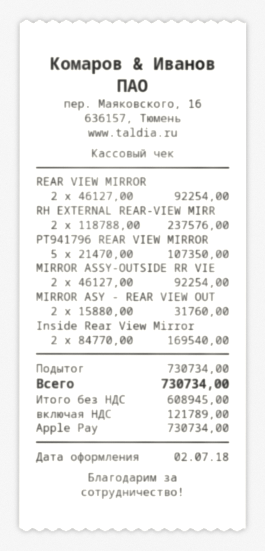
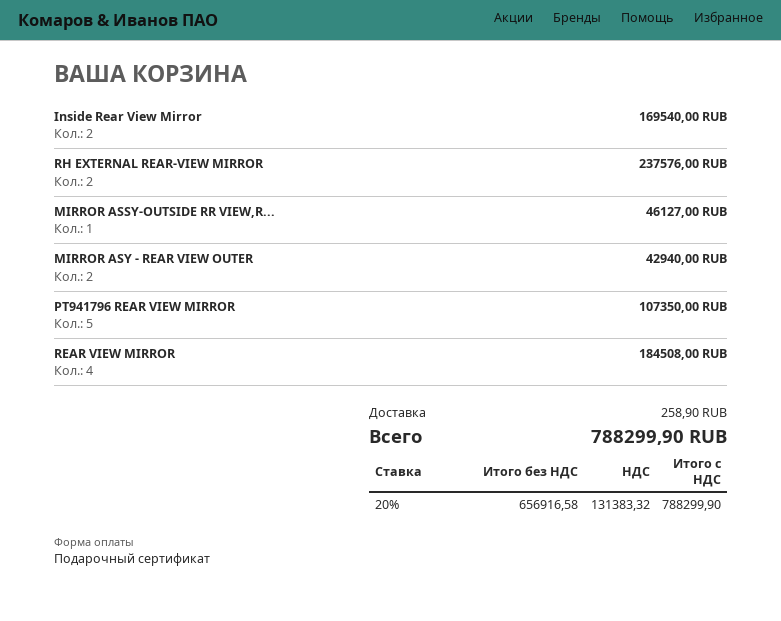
payment method: Apple Pay -> gift card
REAR VIEW MIRROR: 2 for 92254.00 -> 4 for 184508.00
MIRROR ASSY-OUTSIDE RR VIE: 2 for 92254.00 -> 1 for 46127.00
MIRROR ASY - REAR VIEW OUT: 2 for 31760.00 -> 2 for 42940.00
shipping: none -> 258.90
net: 608945.00 -> 656916.58
tax: 121789.00 -> 131383.32
total: 730734.00 -> 788299.90

